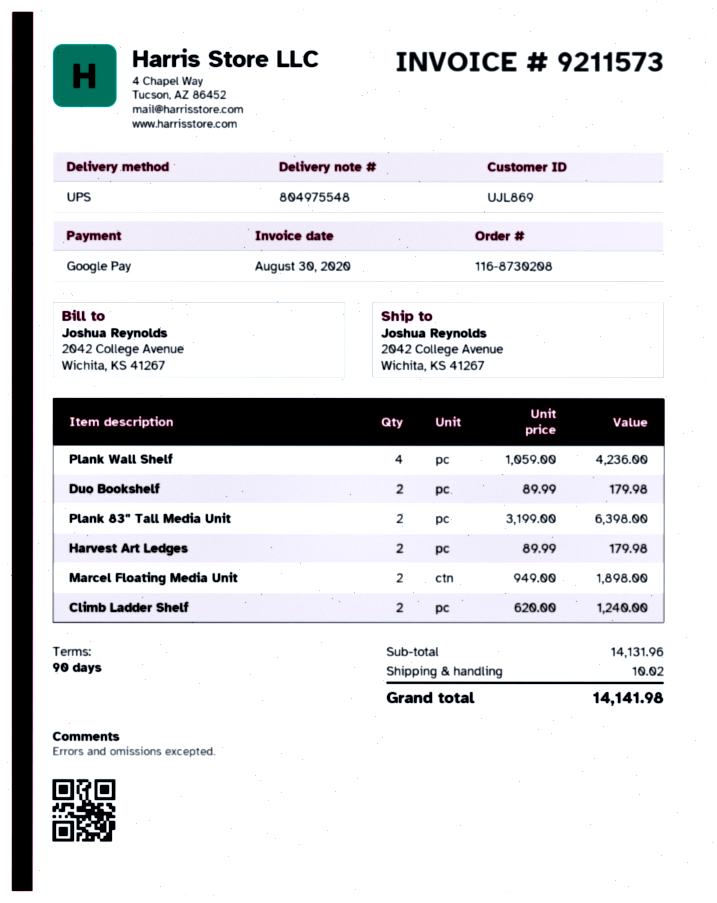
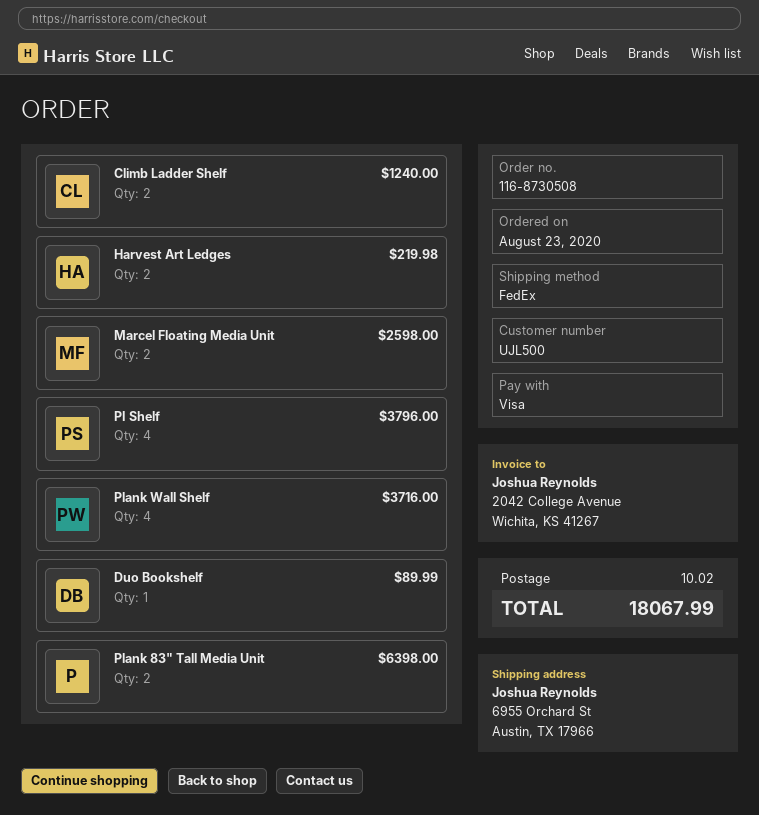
order number: 116-8730208 -> 116-8730508
customer number: UJL869 -> UJL500
payment method: Google Pay -> Visa
shipping method: UPS -> FedEx
ship to: 2042 College Avenue, Wichita, KS 41267 -> 6955 Orchard St, Austin, TX 17966
Plank Wall Shelf: 4 for 4236.00 -> 4 for 3716.00
Duo Bookshelf: 2 for 179.98 -> 1 for 89.99
Harvest Art Ledges: 2 for 179.98 -> 2 for 219.98
Marcel Floating Media Unit: 2 for 1898.00 -> 2 for 2598.00
PI Shelf: none -> 4 for 3796.00
total: 14141.98 -> 18067.99

